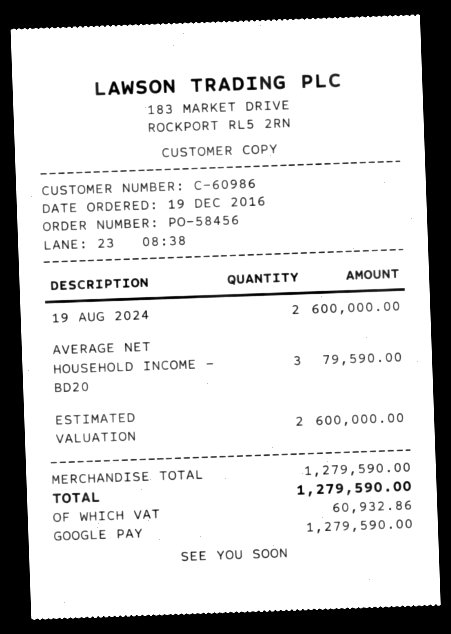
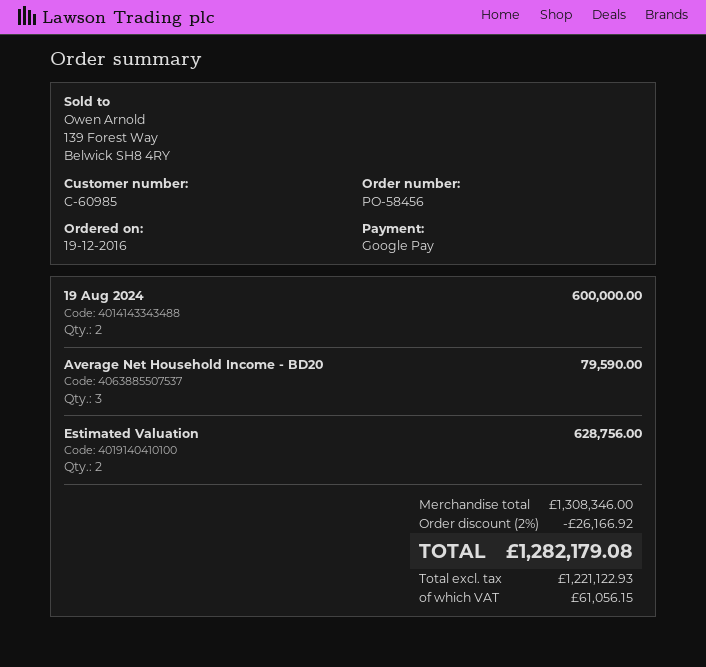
customer number: C-60986 -> C-60985
ESTIMATED VALUATION: 2 for 600000.00 -> 2 for 628756.00
subtotal: 1279590.00 -> 1308346.00
discount: none -> 2% = 26166.92
tax: 60932.86 -> 61056.15
total: 1279590.00 -> 1282179.08

